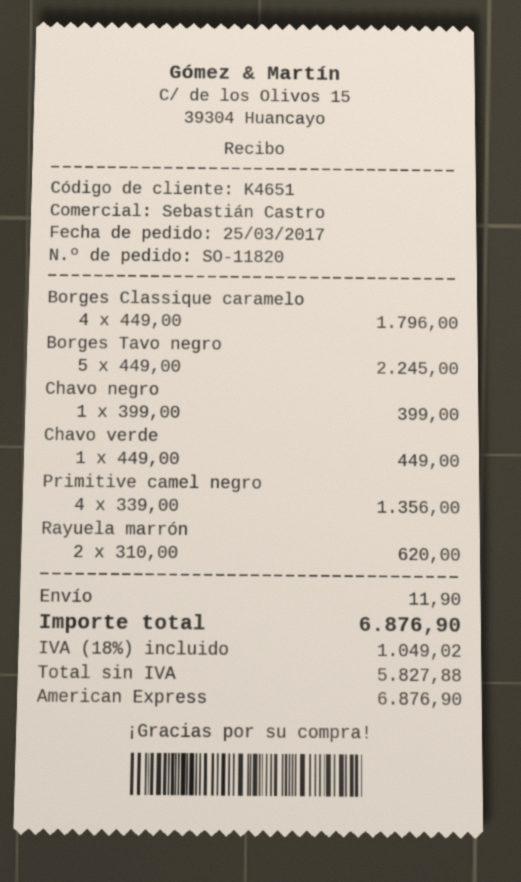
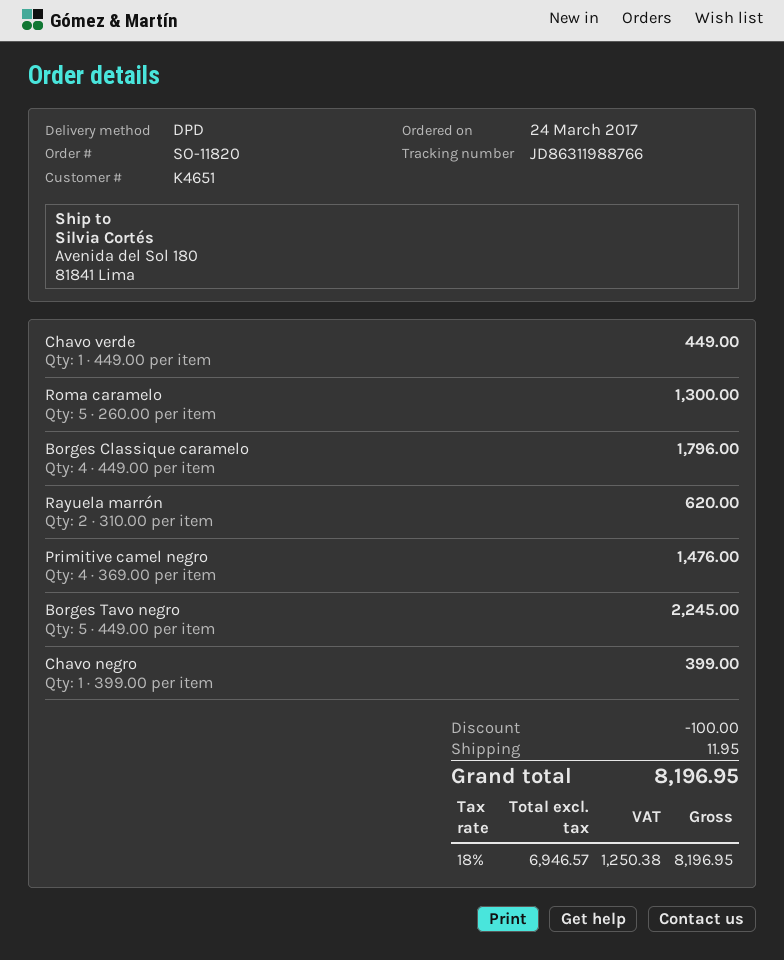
order date: 2017-03-25 -> 2017-03-24
Primitive camel negro: 4 x 339.00 = 1356.00 -> 4 x 369.00 = 1476.00
Roma caramelo: none -> 5 x 260.00 = 1300.00
discount: none -> 100.00
shipping: 11.90 -> 11.95
net: 5827.88 -> 6946.57
tax: 18% = 1049.02 -> 18% = 1250.38
total: 6876.90 -> 8196.95

